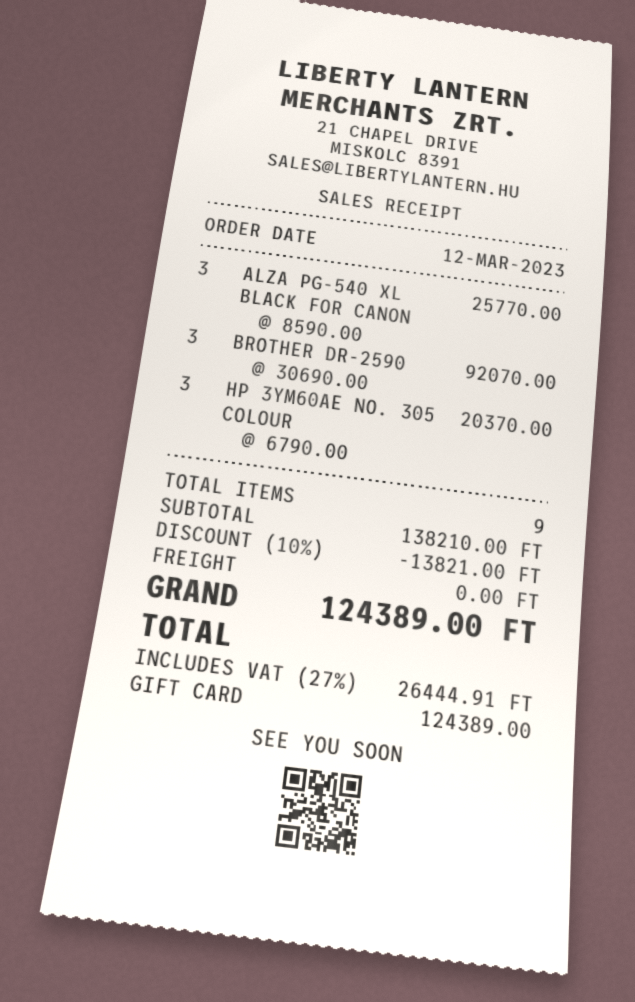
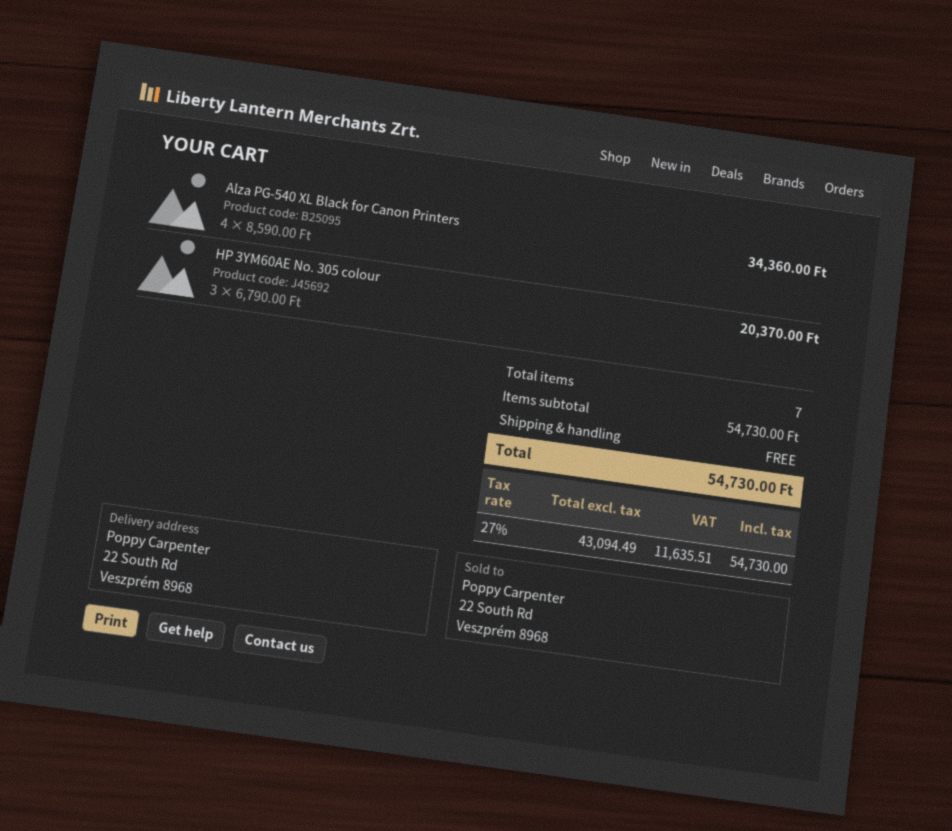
ALZA PG-540 XL BLACK FOR CANON: 3 x 8590.00 = 25770.00 -> 4 x 8590.00 = 34360.00
BROTHER DR-2590: 3 x 30690.00 = 92070.00 -> none
total quantity: 9 -> 7
subtotal: 138210.00 -> 54730.00
discount: 10% = 13821.00 -> none
tax: 27% = 26444.91 -> 27% = 11635.51
total: 124389.00 -> 54730.00

